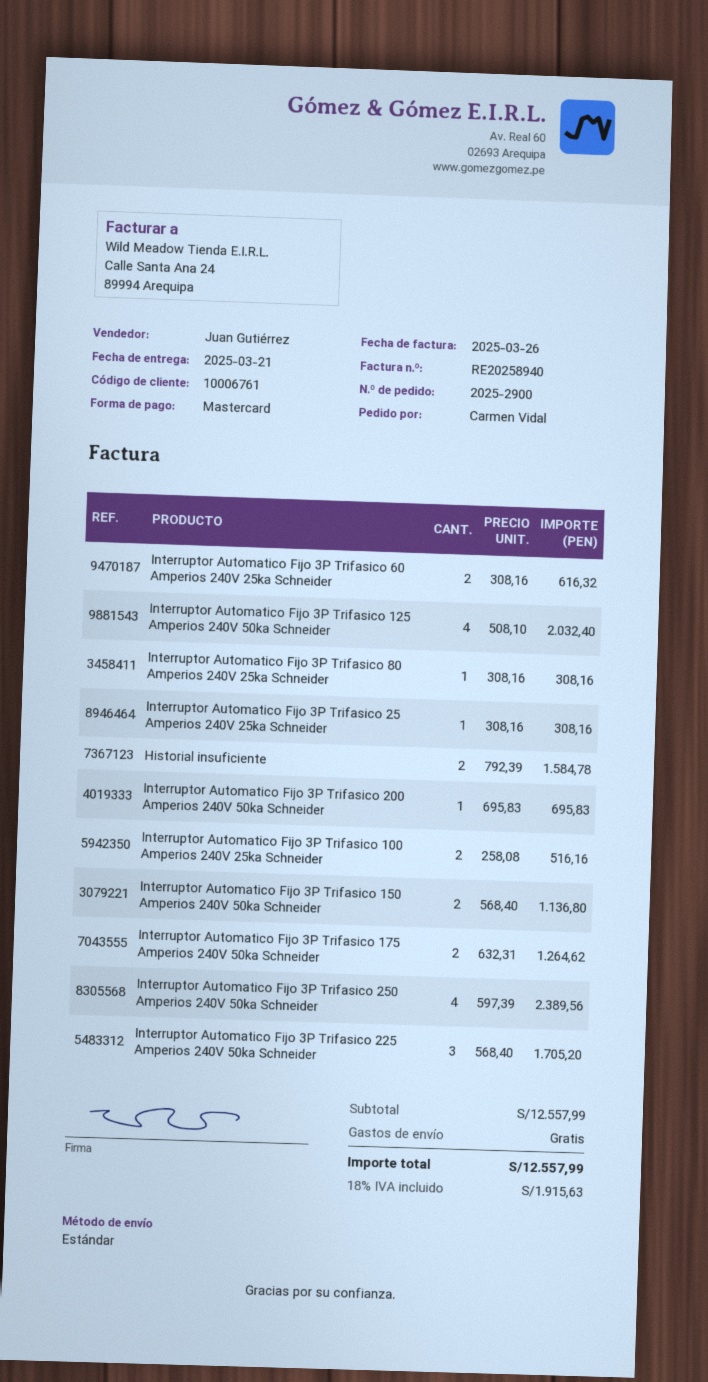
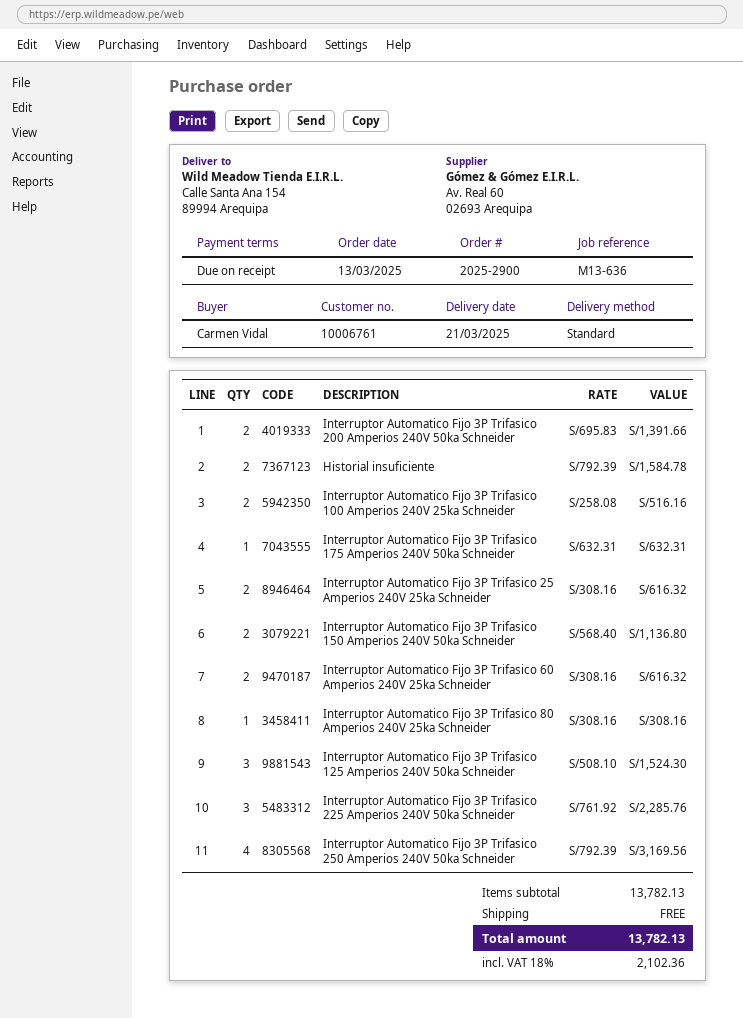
Interruptor Automatico Fijo 3P Trifasico 125 Amperios 240V 50ka Schneider: 4 x 508.10 = 2032.40 -> 3 x 508.10 = 1524.30
Interruptor Automatico Fijo 3P Trifasico 25 Amperios 240V 25ka Schneider: 1 x 308.16 = 308.16 -> 2 x 308.16 = 616.32
Interruptor Automatico Fijo 3P Trifasico 200 Amperios 240V 50ka Schneider: 1 x 695.83 = 695.83 -> 2 x 695.83 = 1391.66
Interruptor Automatico Fijo 3P Trifasico 175 Amperios 240V 50ka Schneider: 2 x 632.31 = 1264.62 -> 1 x 632.31 = 632.31
Interruptor Automatico Fijo 3P Trifasico 250 Amperios 240V 50ka Schneider: 4 x 597.39 = 2389.56 -> 4 x 792.39 = 3169.56
Interruptor Automatico Fijo 3P Trifasico 225 Amperios 240V 50ka Schneider: 3 x 568.40 = 1705.20 -> 3 x 761.92 = 2285.76
subtotal: 12557.99 -> 13782.13
tax: 18% = 1915.63 -> 18% = 2102.36
total: 12557.99 -> 13782.13

